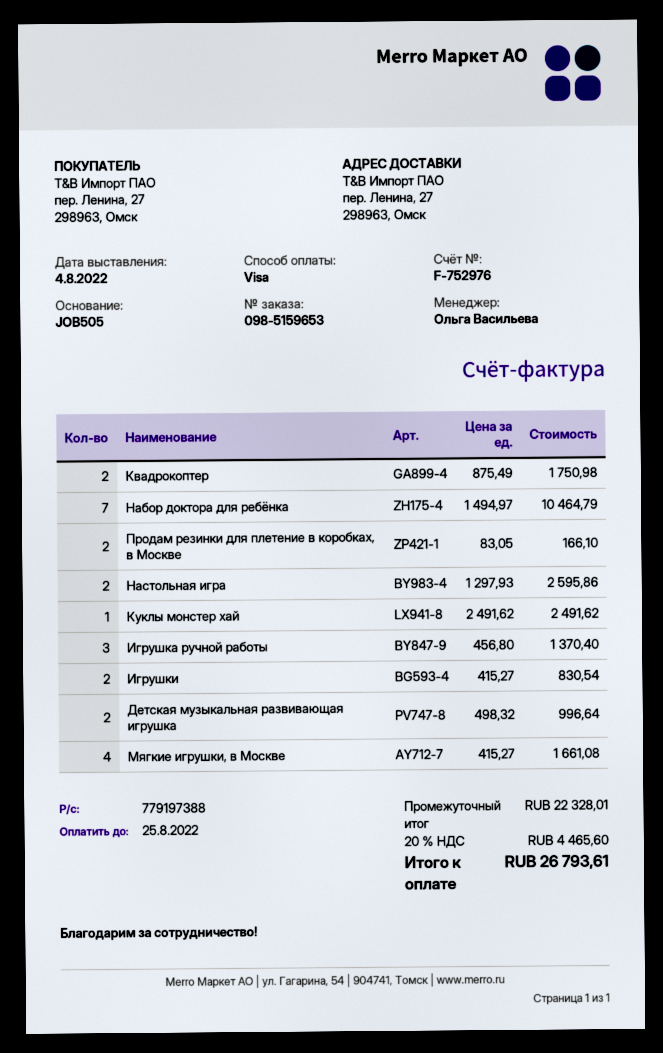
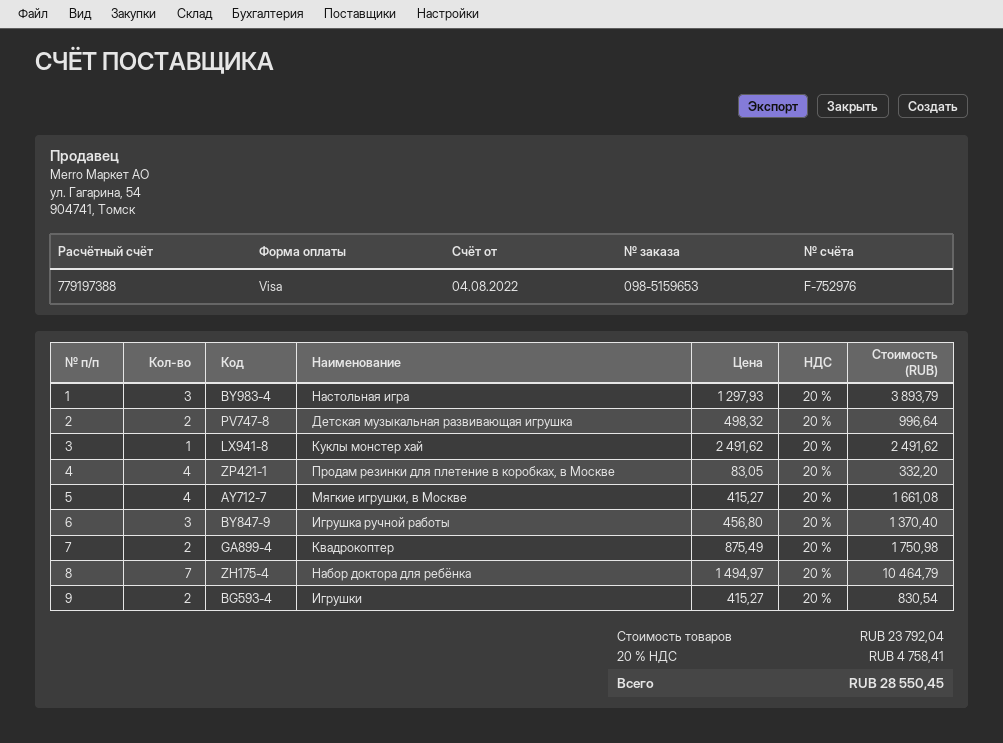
Продам резинки для плетение в коробках, в Москве: 2 x 83.05 = 166.10 -> 4 x 83.05 = 332.20
Настольная игра: 2 x 1297.93 = 2595.86 -> 3 x 1297.93 = 3893.79
subtotal: 22328.01 -> 23792.04
tax: 20% = 4465.60 -> 20% = 4758.41
total: 26793.61 -> 28550.45

